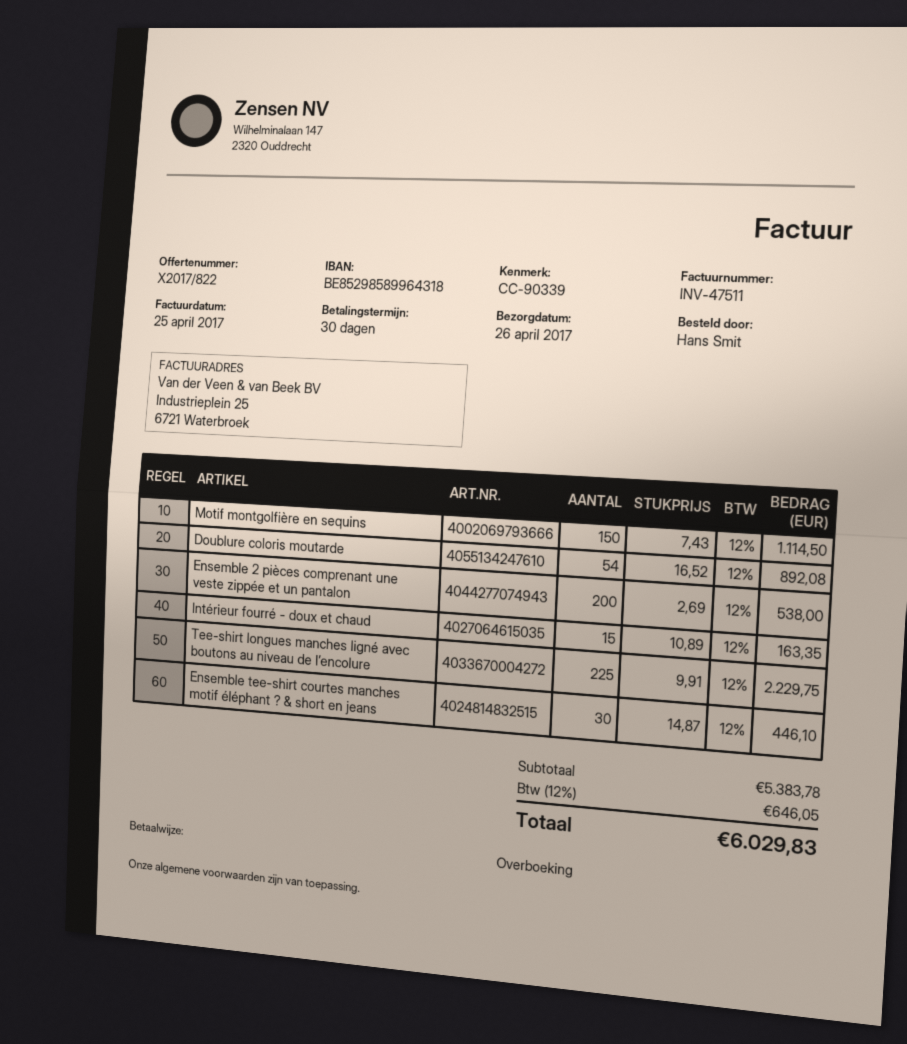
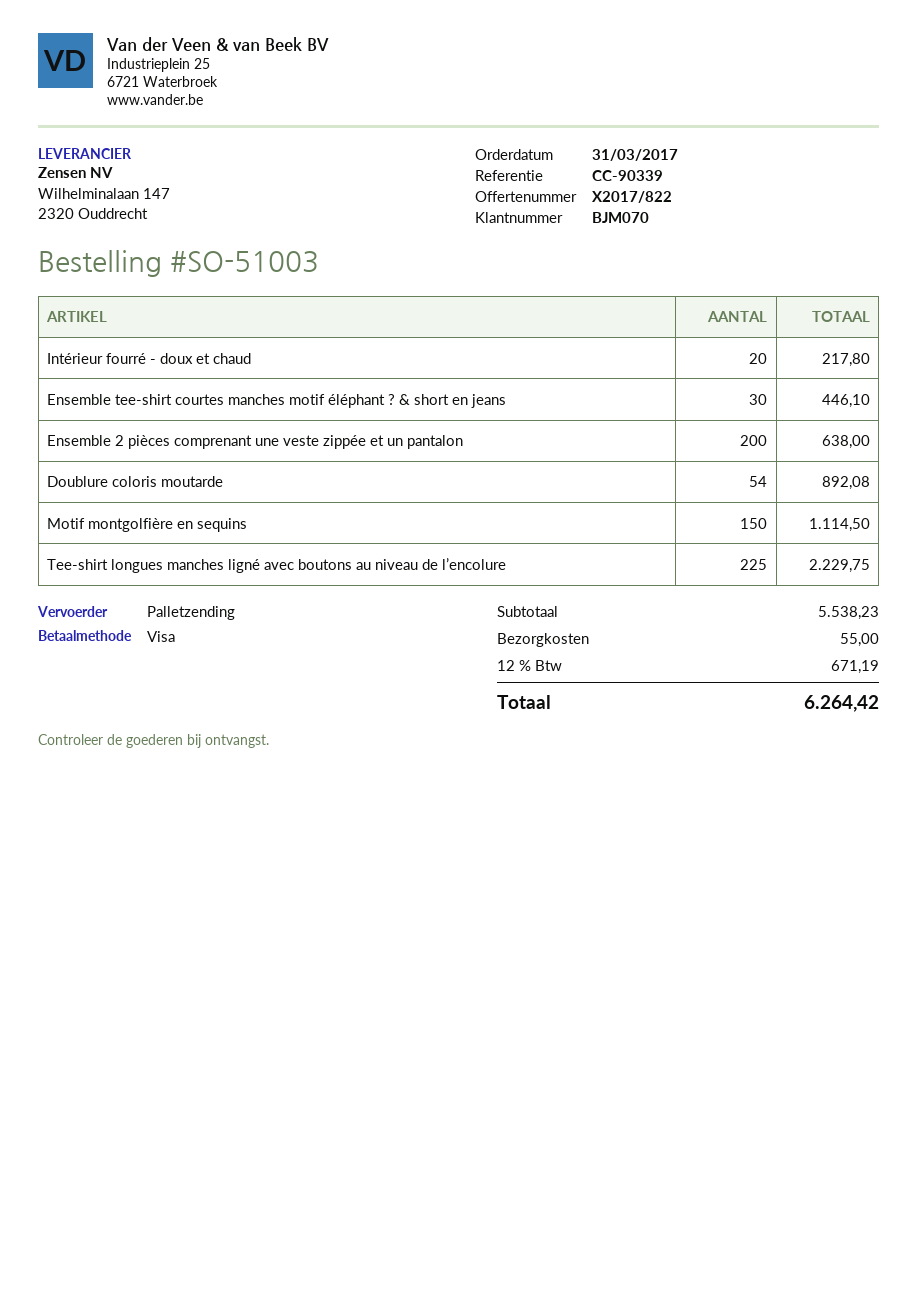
payment method: bank transfer -> Visa
Ensemble 2 pièces comprenant une veste zippée et un pantalon: 200 for 538.00 -> 200 for 638.00
Intérieur fourré - doux et chaud: 15 for 163.35 -> 20 for 217.80
subtotal: 5383.78 -> 5538.23
shipping: none -> 55.00
tax: 12% = 646.05 -> 12% = 671.19
total: 6029.83 -> 6264.42

